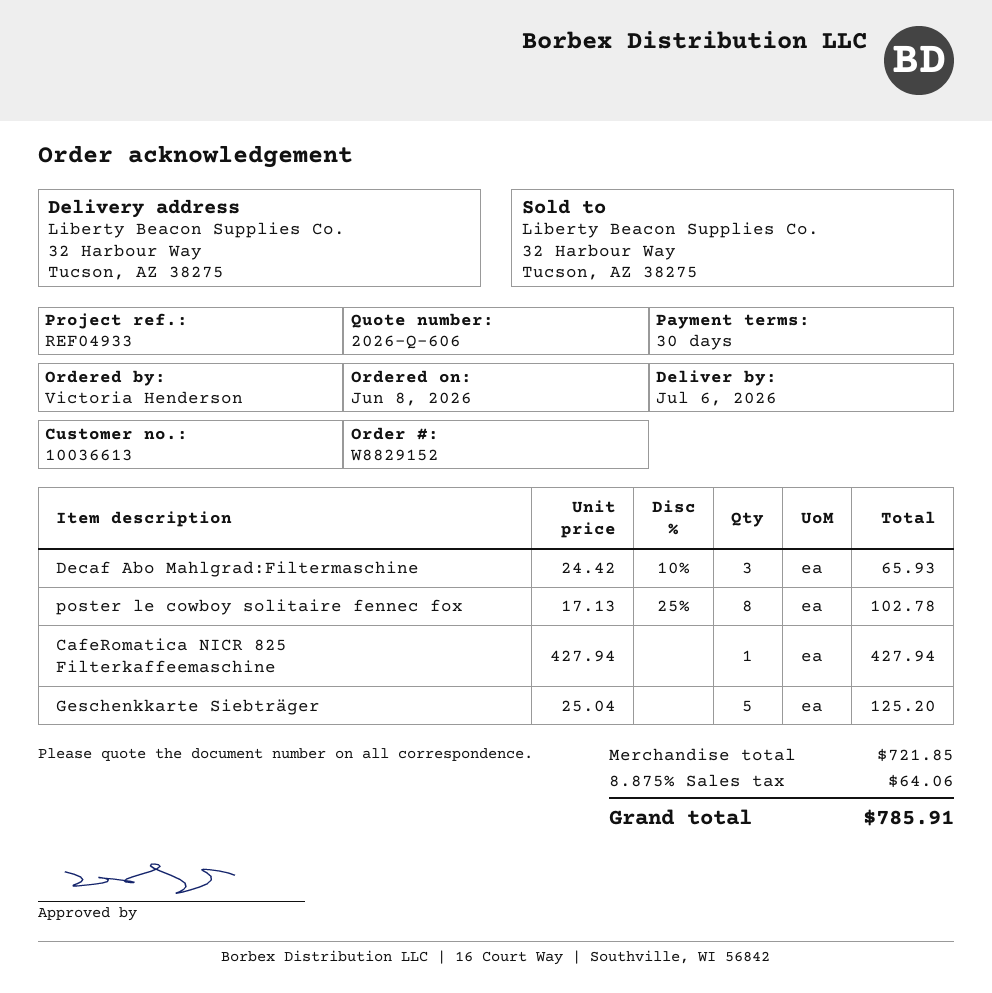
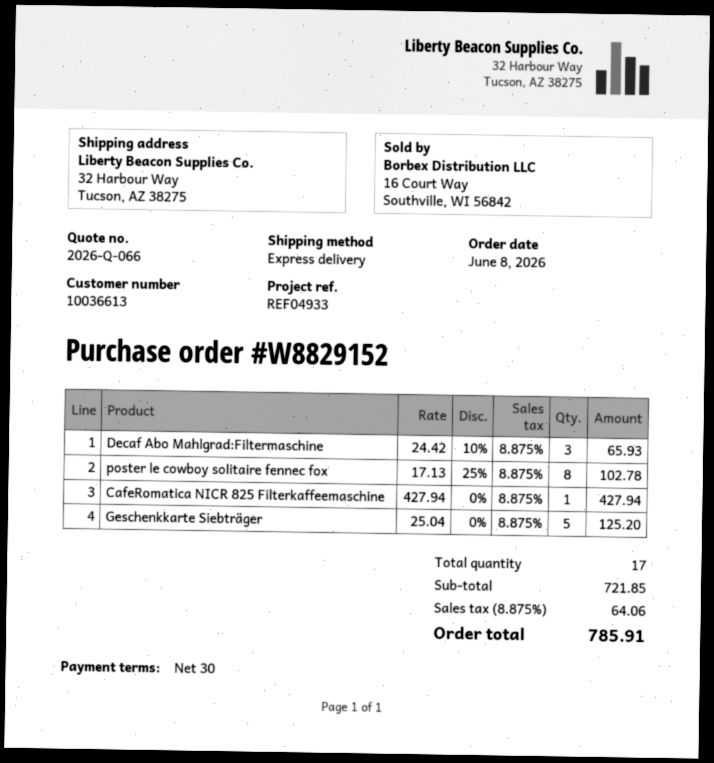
quote number: 2026-Q-606 -> 2026-Q-066

